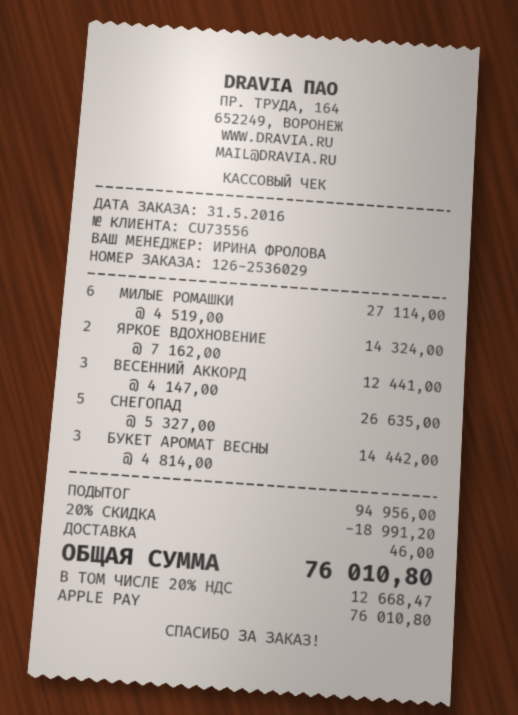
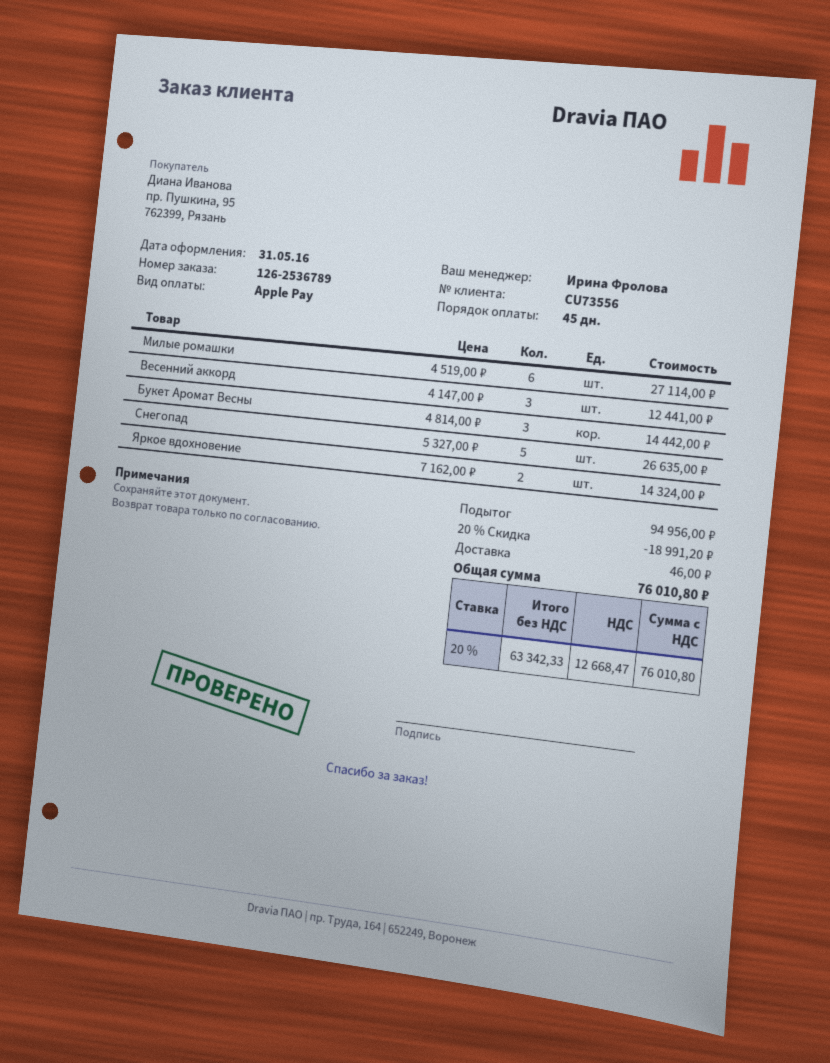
order number: 126-2536029 -> 126-2536789

